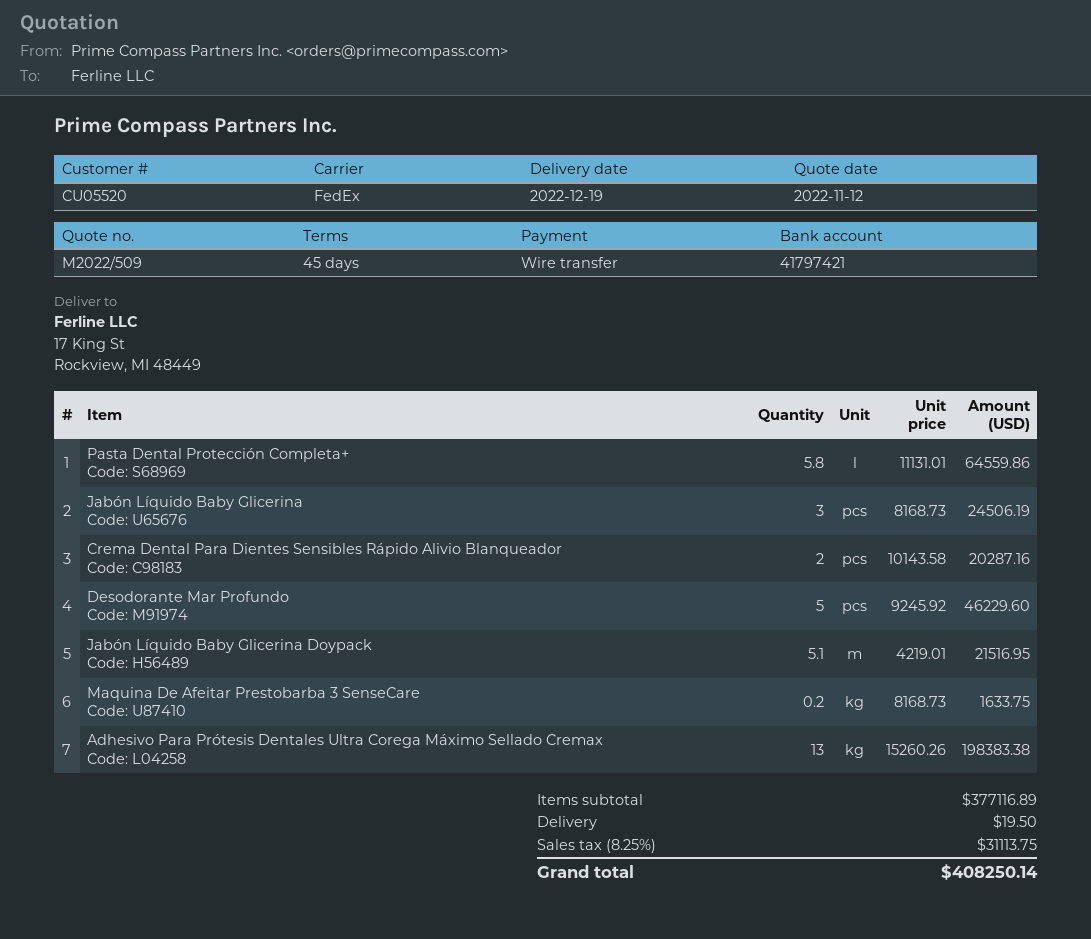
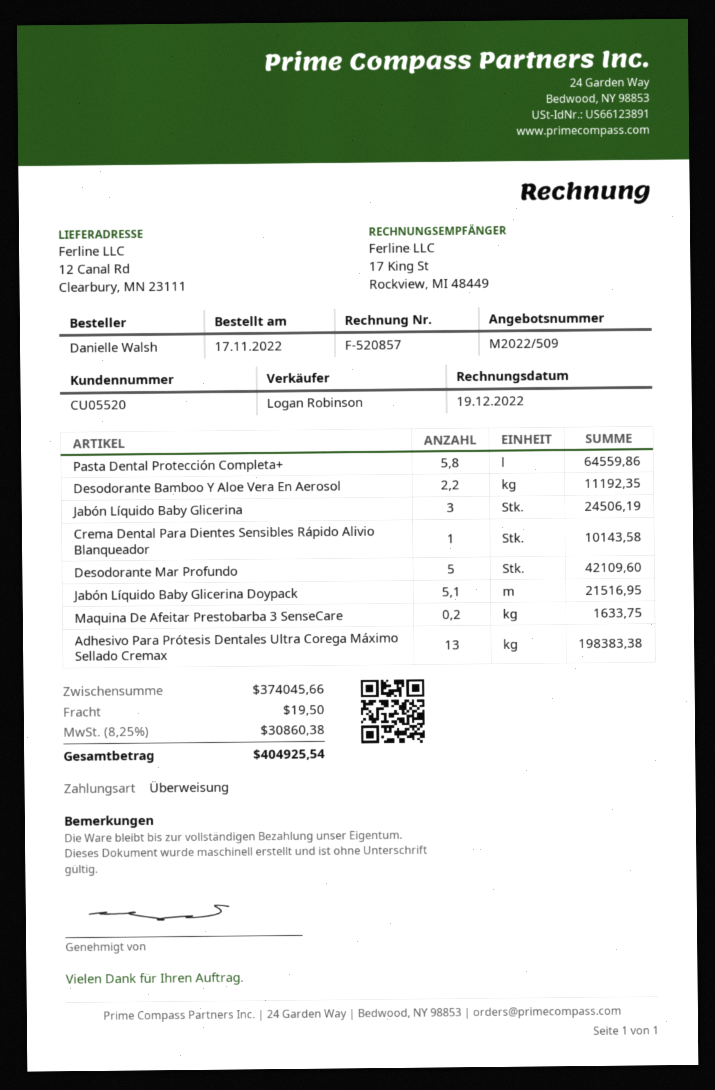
ship to: 17 King St, Rockview, MI 48449 -> 12 Canal Rd, Clearbury, MN 23111
Crema Dental Para Dientes Sensibles Rápido Alivio Blanqueador: 2 for 20287.16 -> 1 for 10143.58
Desodorante Mar Profundo: 5 for 46229.60 -> 5 for 42109.60
Desodorante Bamboo Y Aloe Vera En Aerosol: none -> 2.2 for 11192.35
subtotal: 377116.89 -> 374045.66
tax: 8.25% = 31113.75 -> 8.25% = 30860.38
total: 408250.14 -> 404925.54

